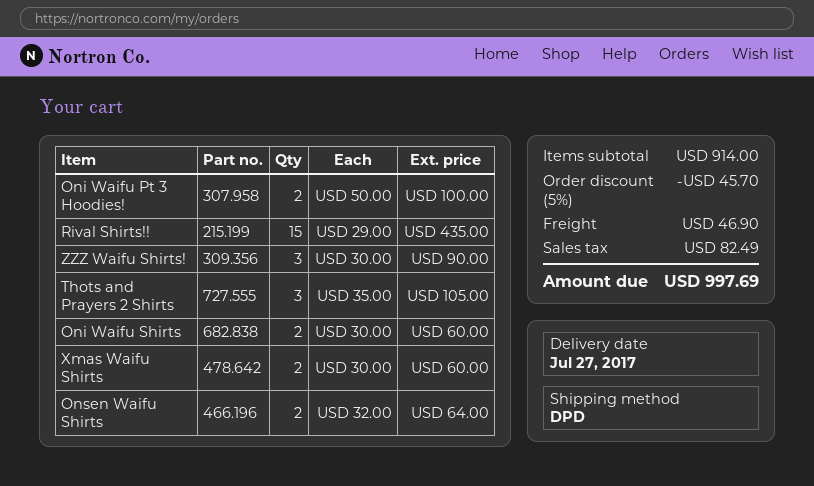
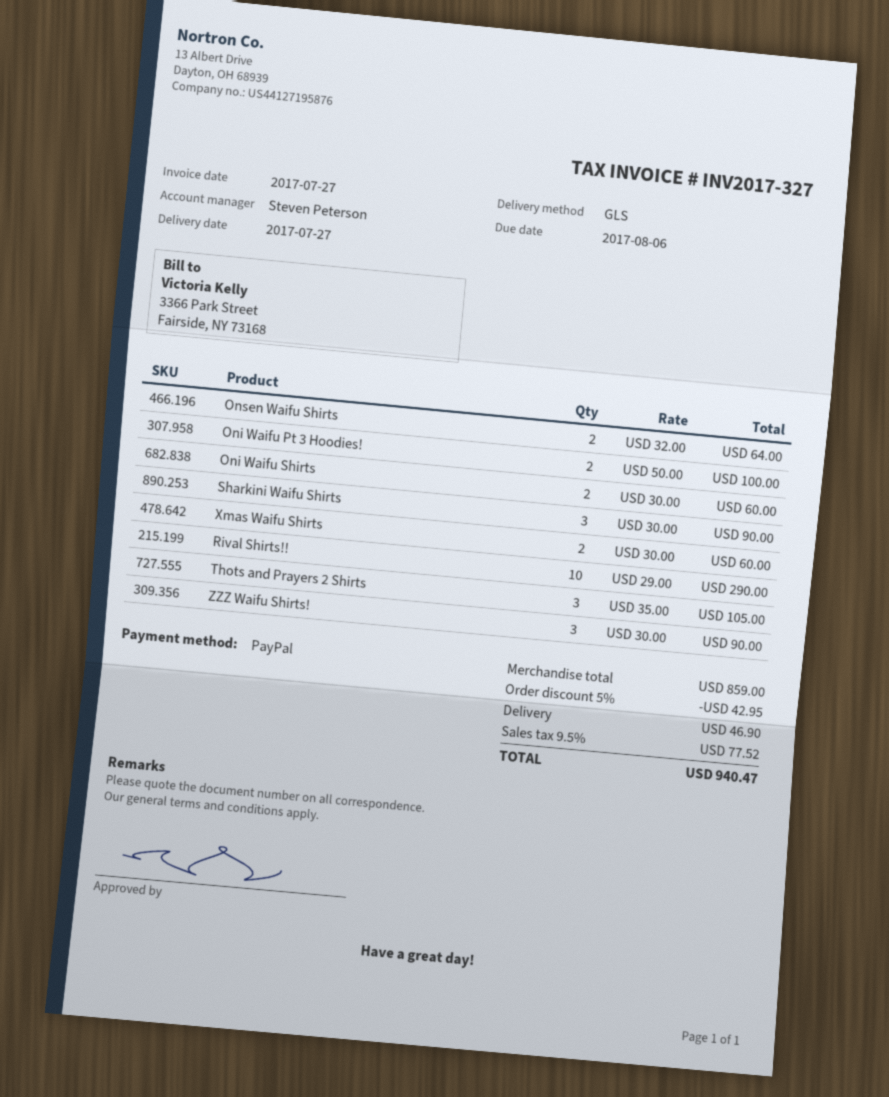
shipping method: DPD -> GLS
Rival Shirts!!: 15 x 29.00 = 435.00 -> 10 x 29.00 = 290.00
Sharkini Waifu Shirts: none -> 3 x 30.00 = 90.00
subtotal: 914.00 -> 859.00
discount: 5% = 45.70 -> 5% = 42.95
tax: 82.49 -> 77.52
total: 997.69 -> 940.47

